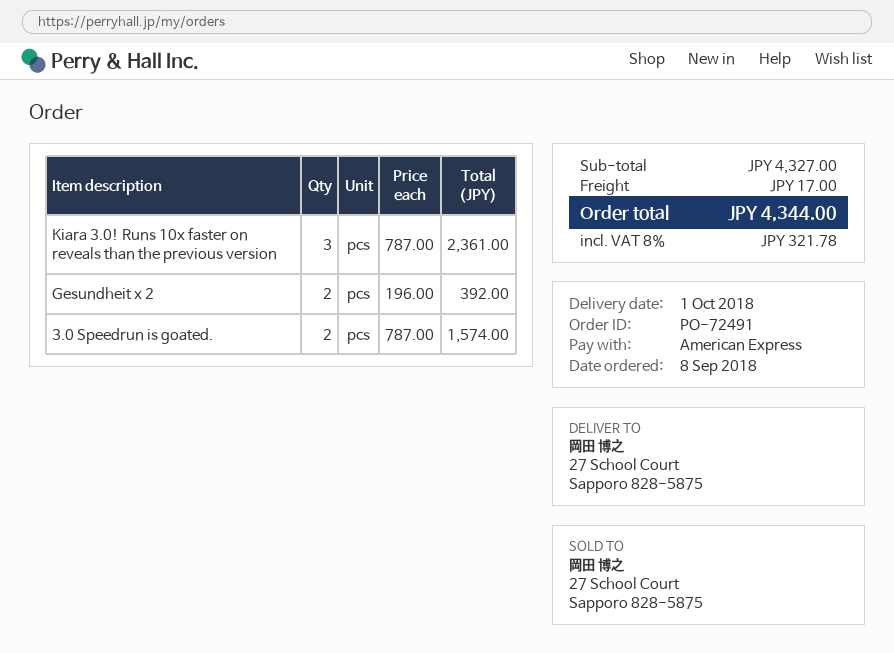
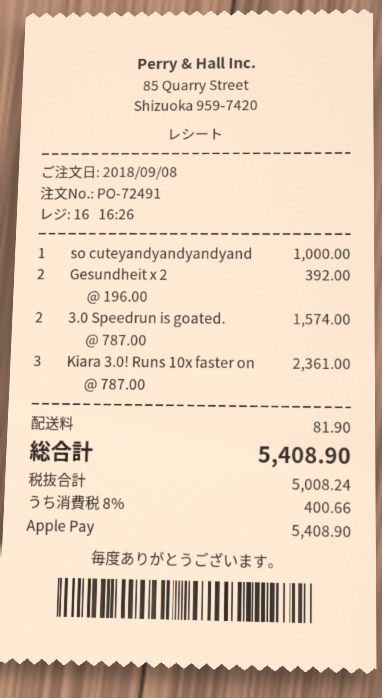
payment method: American Express -> Apple Pay
so cuteyandyandyandyand: none -> 1 x 1000.00 = 1000.00
shipping: 17.00 -> 81.90
tax: 8% = 321.78 -> 8% = 400.66
total: 4344.00 -> 5408.90

